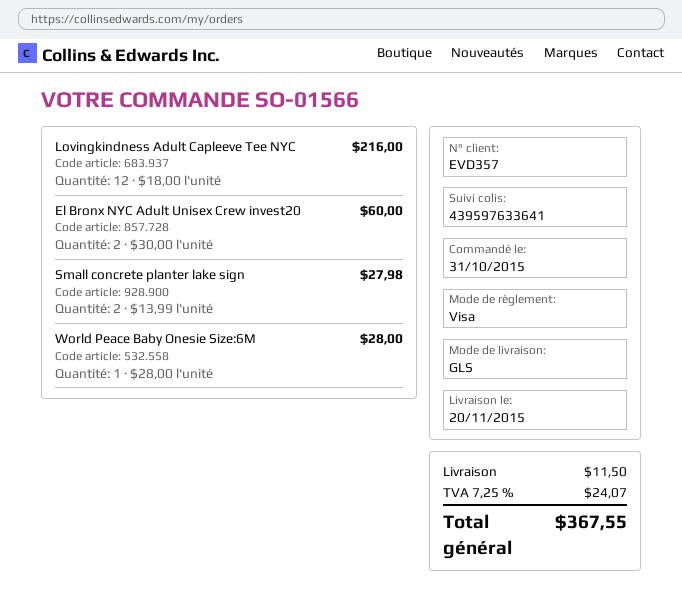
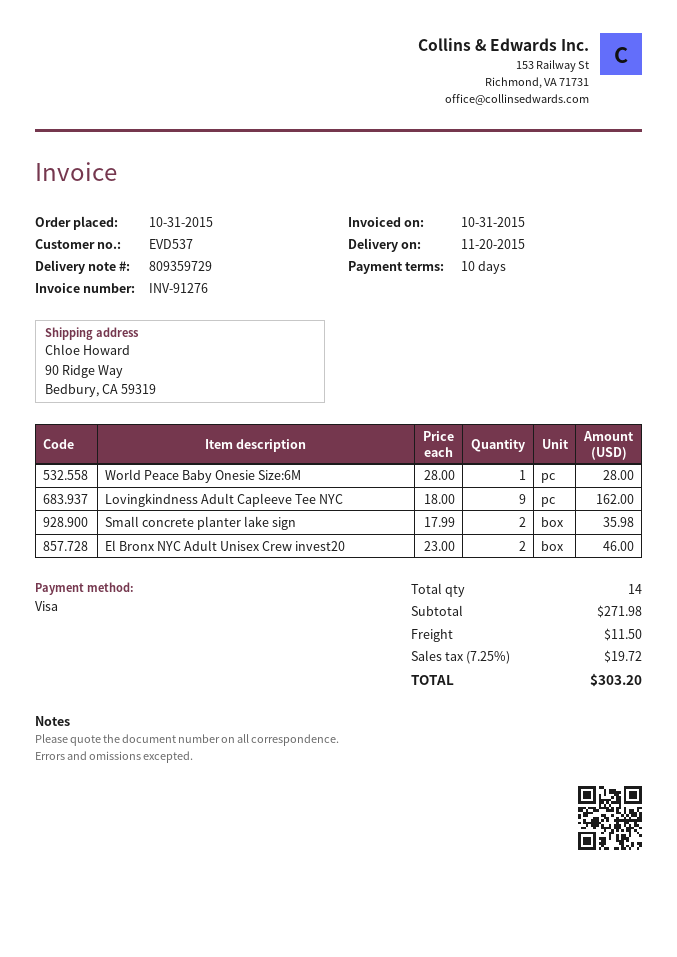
customer number: EVD357 -> EVD537
Lovingkindness Adult Capleeve Tee NYC: 12 x 18.00 = 216.00 -> 9 x 18.00 = 162.00
El Bronx NYC Adult Unisex Crew invest20: 2 x 30.00 = 60.00 -> 2 x 23.00 = 46.00
Small concrete planter lake sign: 2 x 13.99 = 27.98 -> 2 x 17.99 = 35.98
tax: 7.25% = 24.07 -> 7.25% = 19.72
total: 367.55 -> 303.20

